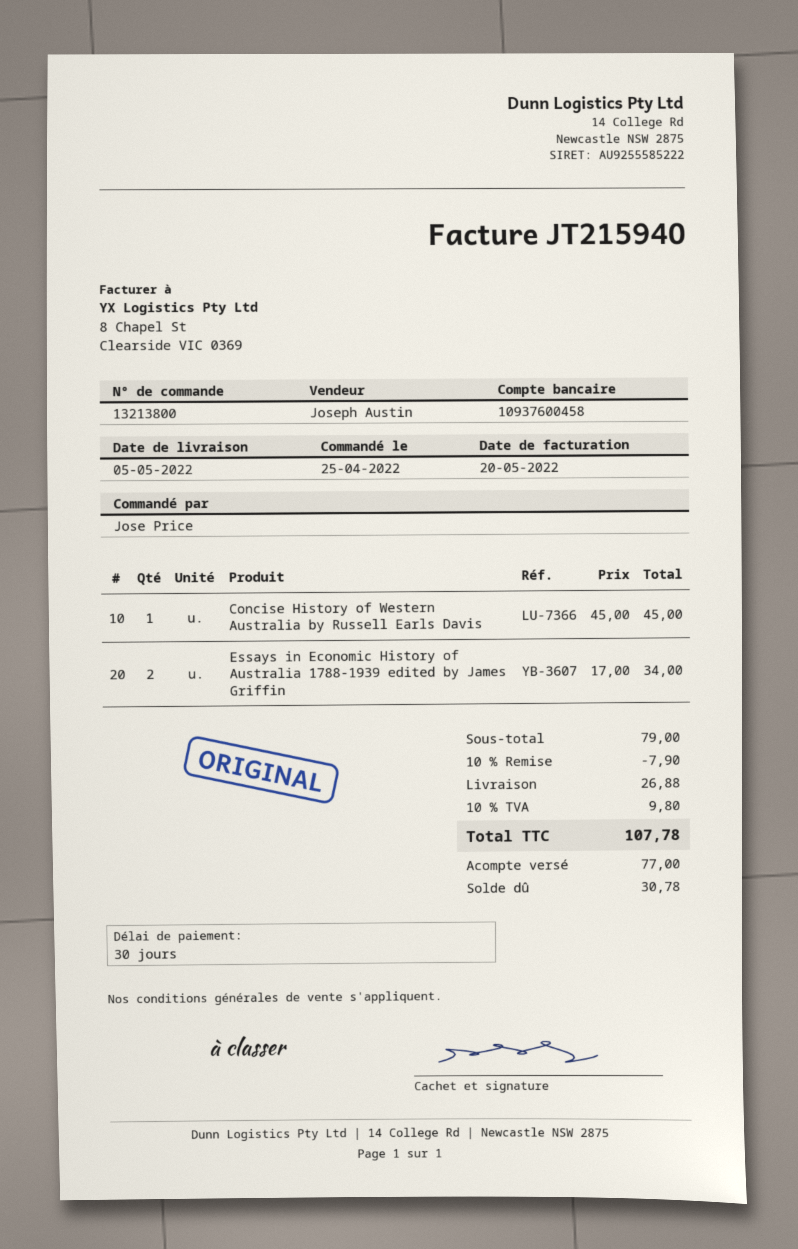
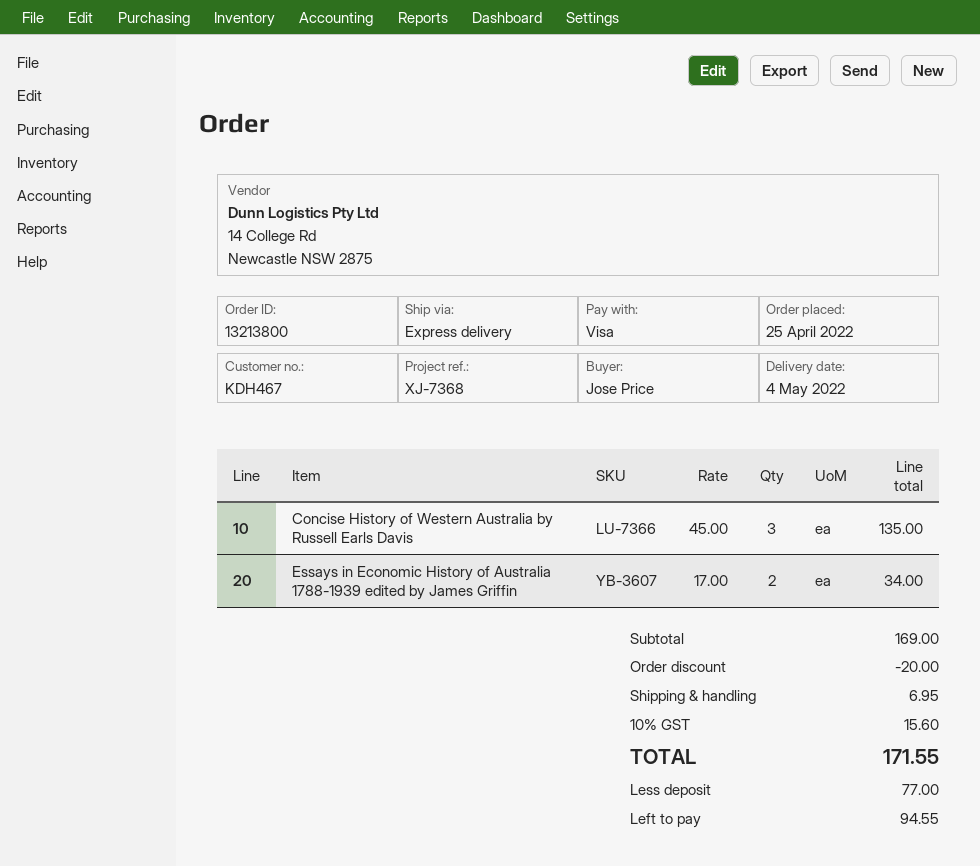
delivery date: 2022-05-05 -> 2022-05-04
Concise History of Western Australia by Russell Earls Davis: 1 x 45.00 = 45.00 -> 3 x 45.00 = 135.00
subtotal: 79.00 -> 169.00
discount: 7.90 -> 20.00
shipping: 26.88 -> 6.95
tax: 10% = 9.80 -> 10% = 15.60
total: 107.78 -> 171.55
balance: 30.78 -> 94.55

